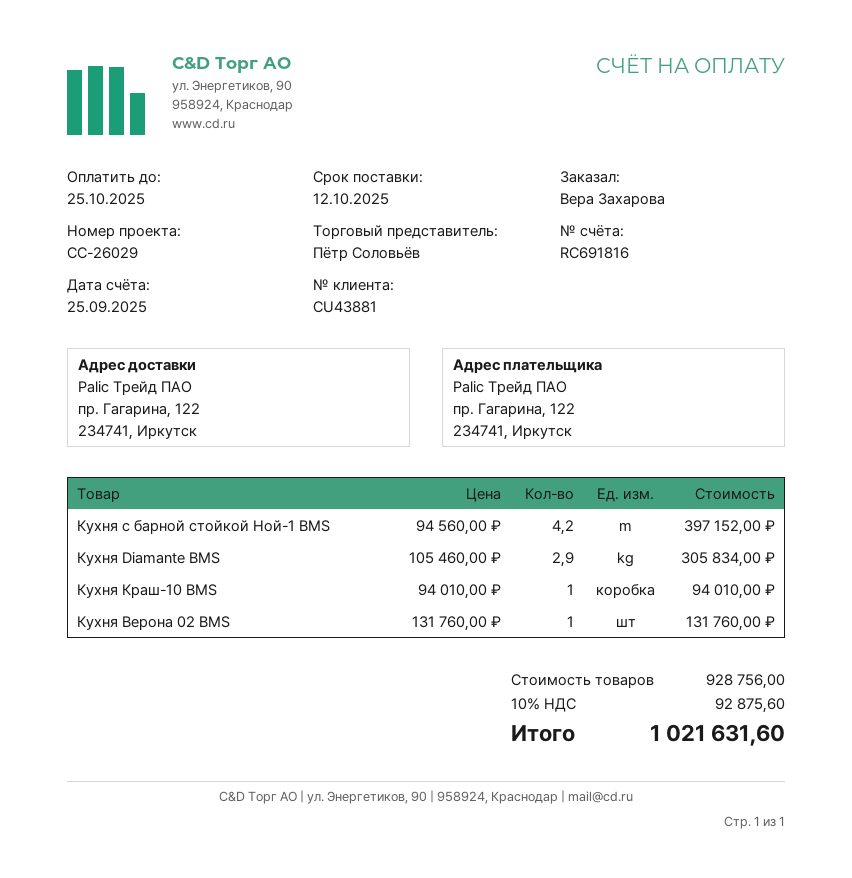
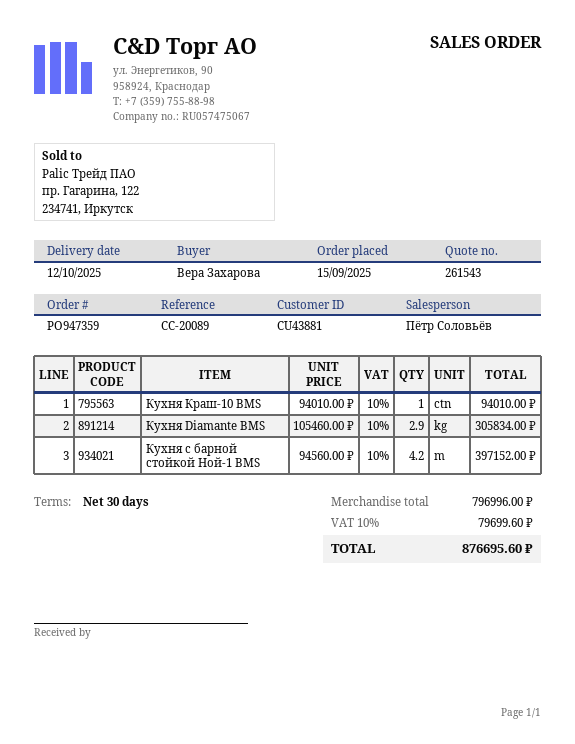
reference: CC-26029 -> CC-20089
Кухня Верона 02 BMS: 1 x 131760.00 = 131760.00 -> none
subtotal: 928756.00 -> 796996.00
tax: 10% = 92875.60 -> 10% = 79699.60
total: 1021631.60 -> 876695.60

